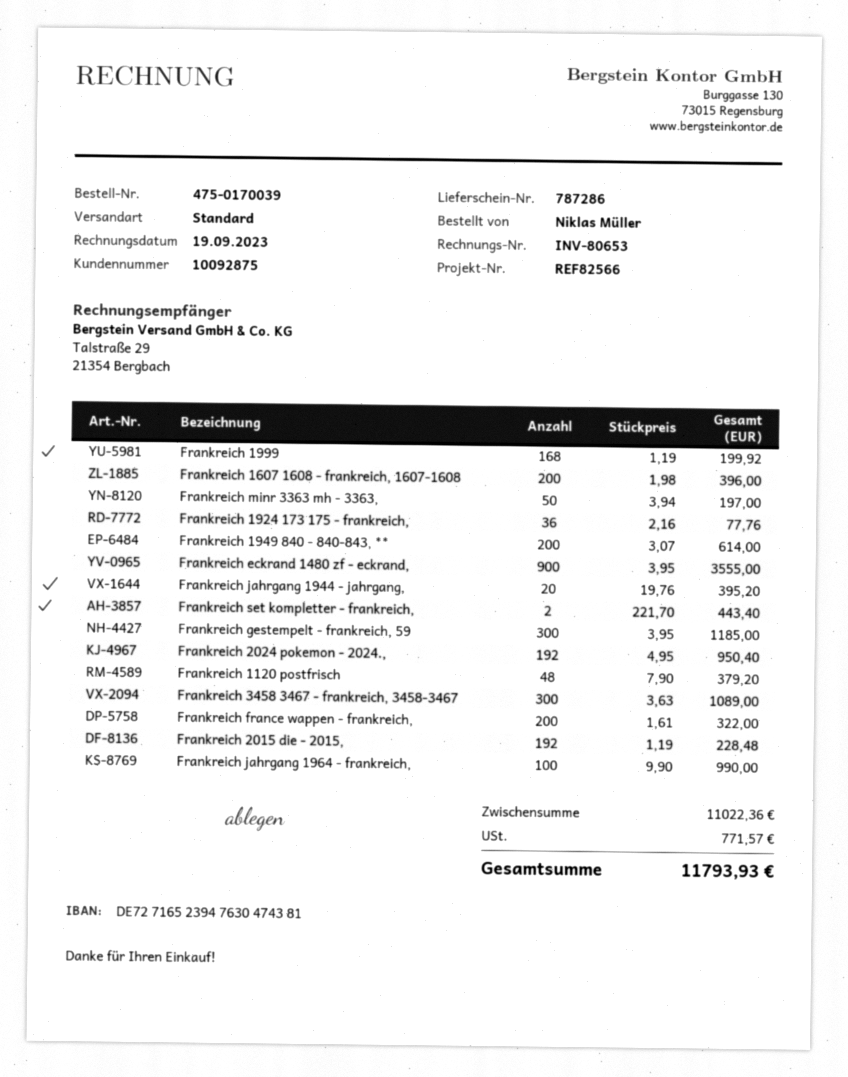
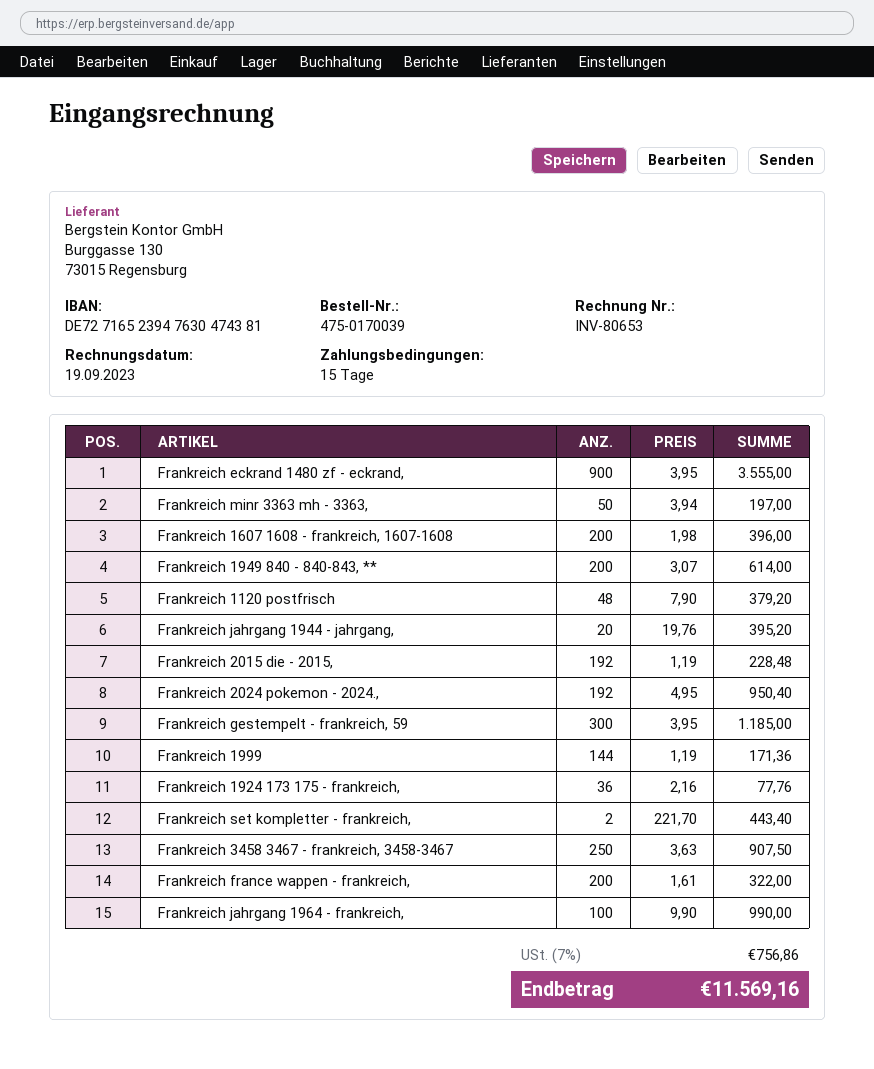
Frankreich 1999: 168 x 1.19 = 199.92 -> 144 x 1.19 = 171.36
Frankreich 3458 3467 - frankreich, 3458-3467: 300 x 3.63 = 1089.00 -> 250 x 3.63 = 907.50
tax: 771.57 -> 756.86
total: 11793.93 -> 11569.16

